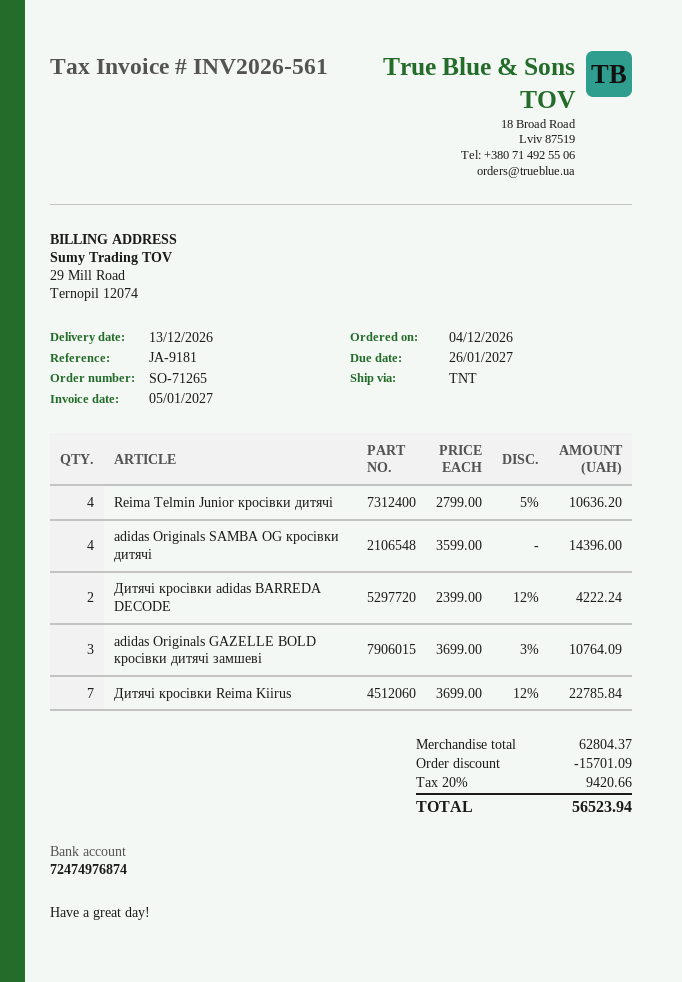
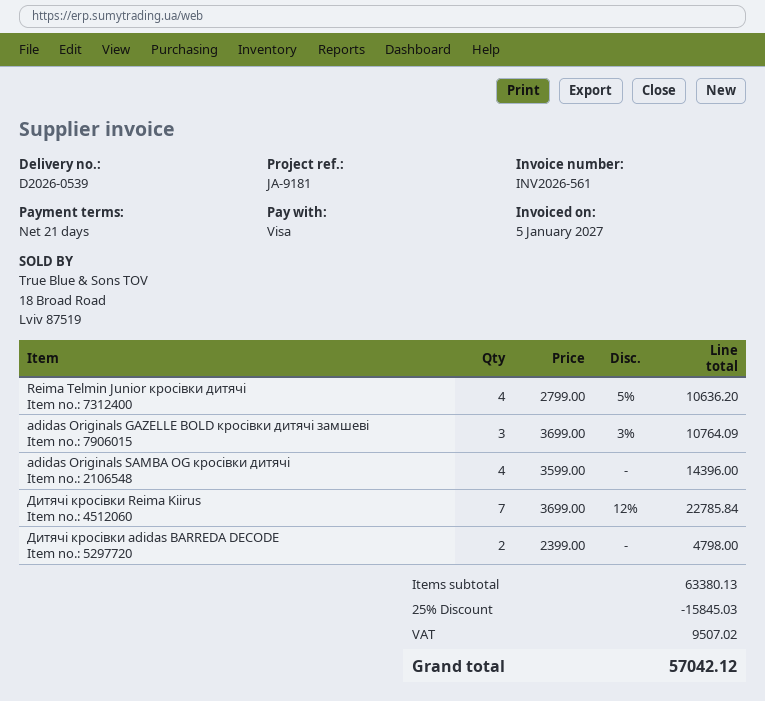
Дитячі кросівки adidas BARREDA DECODE: 2 x 2399.00 - 12% = 4222.24 -> 2 x 2399.00 = 4798.00
subtotal: 62804.37 -> 63380.13
discount: 15701.09 -> 15845.03
tax: 9420.66 -> 9507.02
total: 56523.94 -> 57042.12

